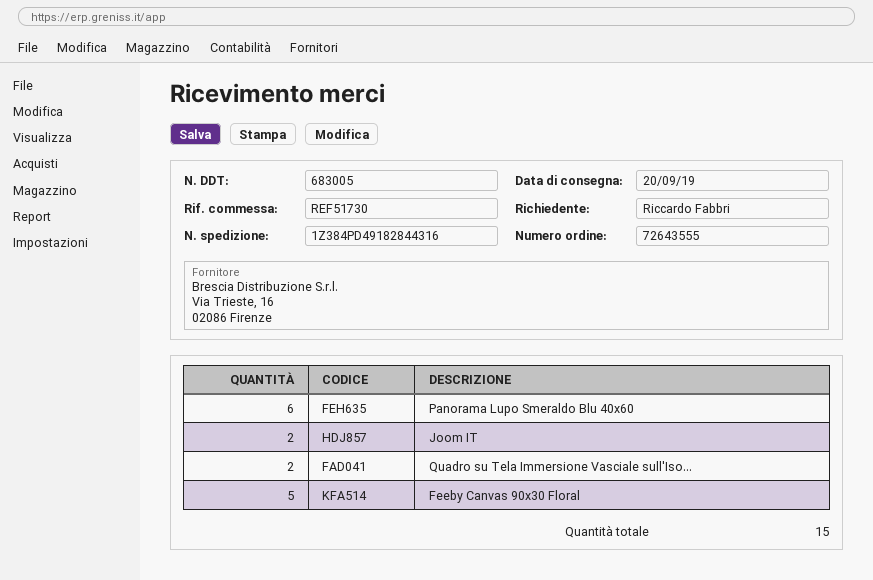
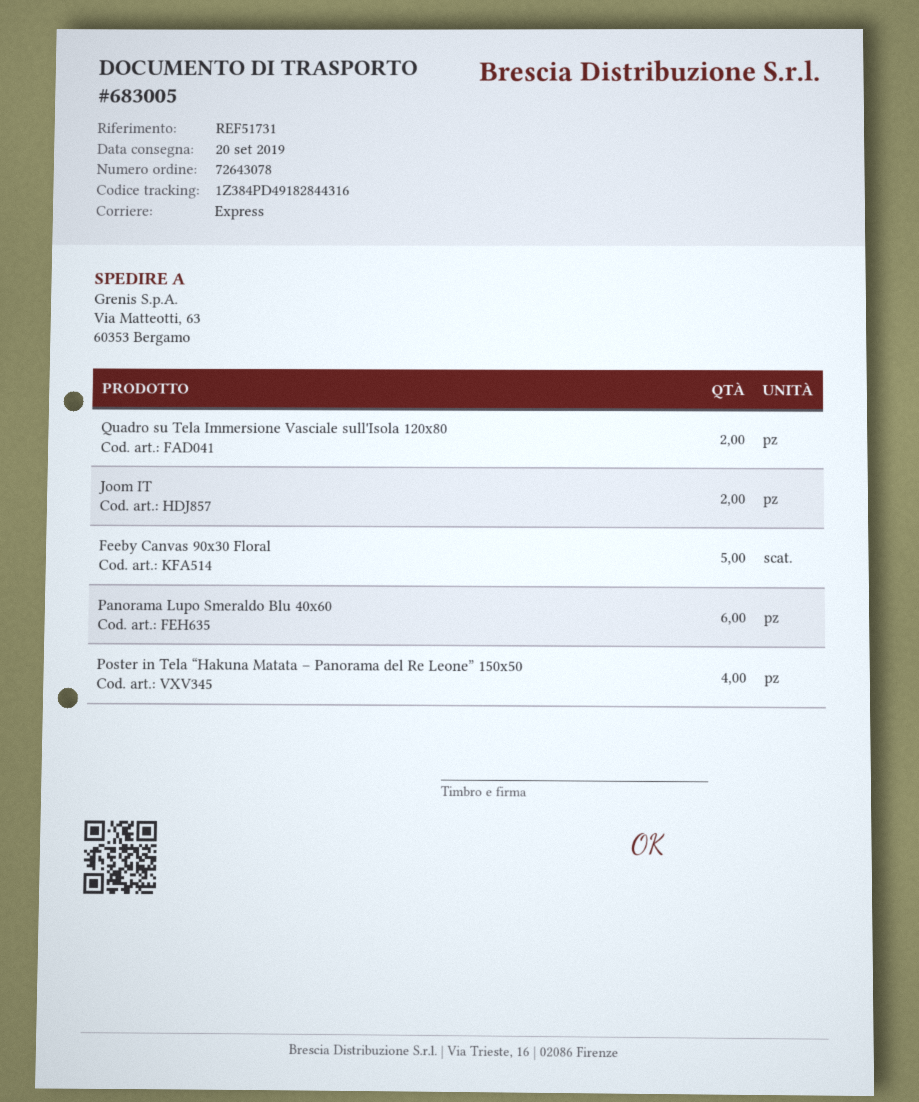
order number: 72643555 -> 72643078
reference: REF51730 -> REF51731
Poster in Tela “Hakuna Matata – Panorama del Re Leone” 150x50: none -> 4

